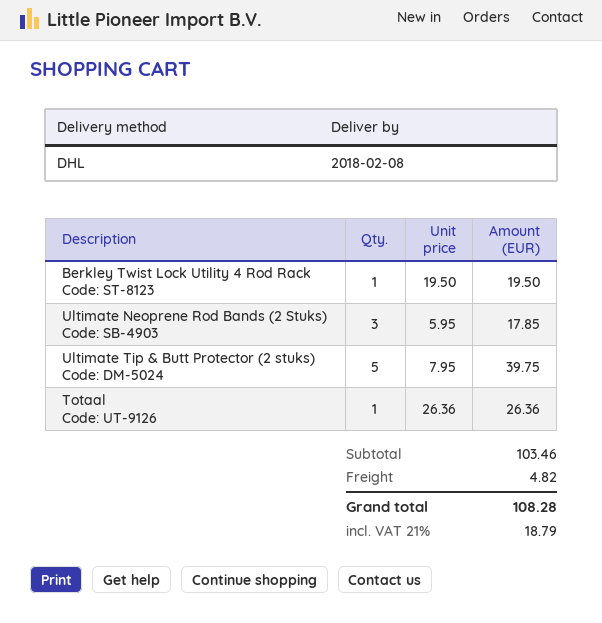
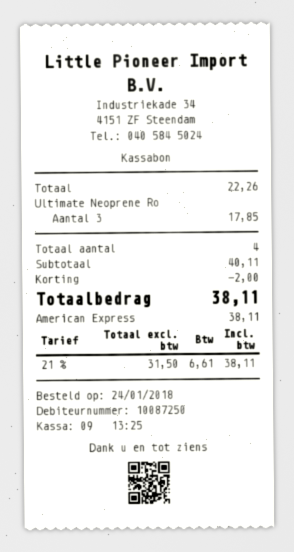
Berkley Twist Lock Utility 4 Rod Rack: 1 for 19.50 -> none
Ultimate Tip & Butt Protector (2 stuks): 5 for 39.75 -> none
Totaal: 1 for 26.36 -> 1 for 22.26
subtotal: 103.46 -> 40.11
discount: none -> 2.00
shipping: 4.82 -> none
tax: 21% = 18.79 -> 21% = 6.61
total: 108.28 -> 38.11

